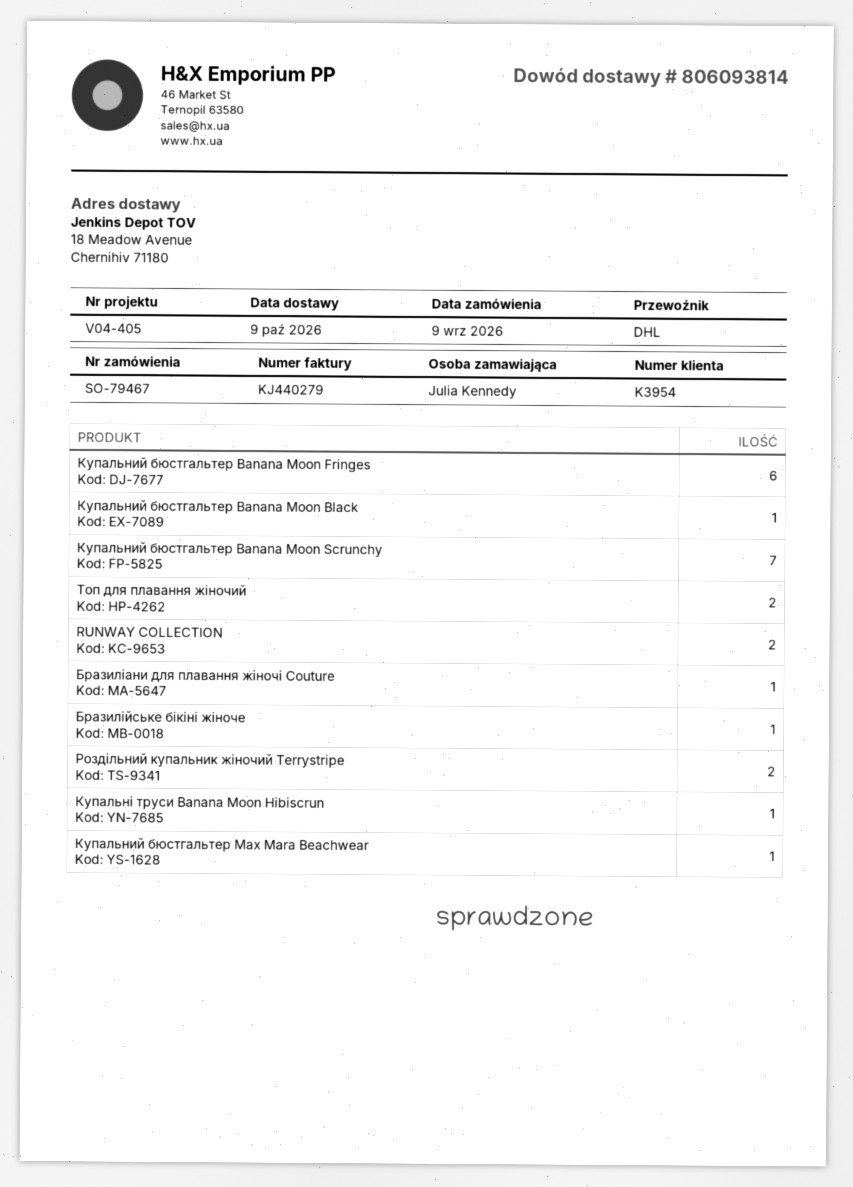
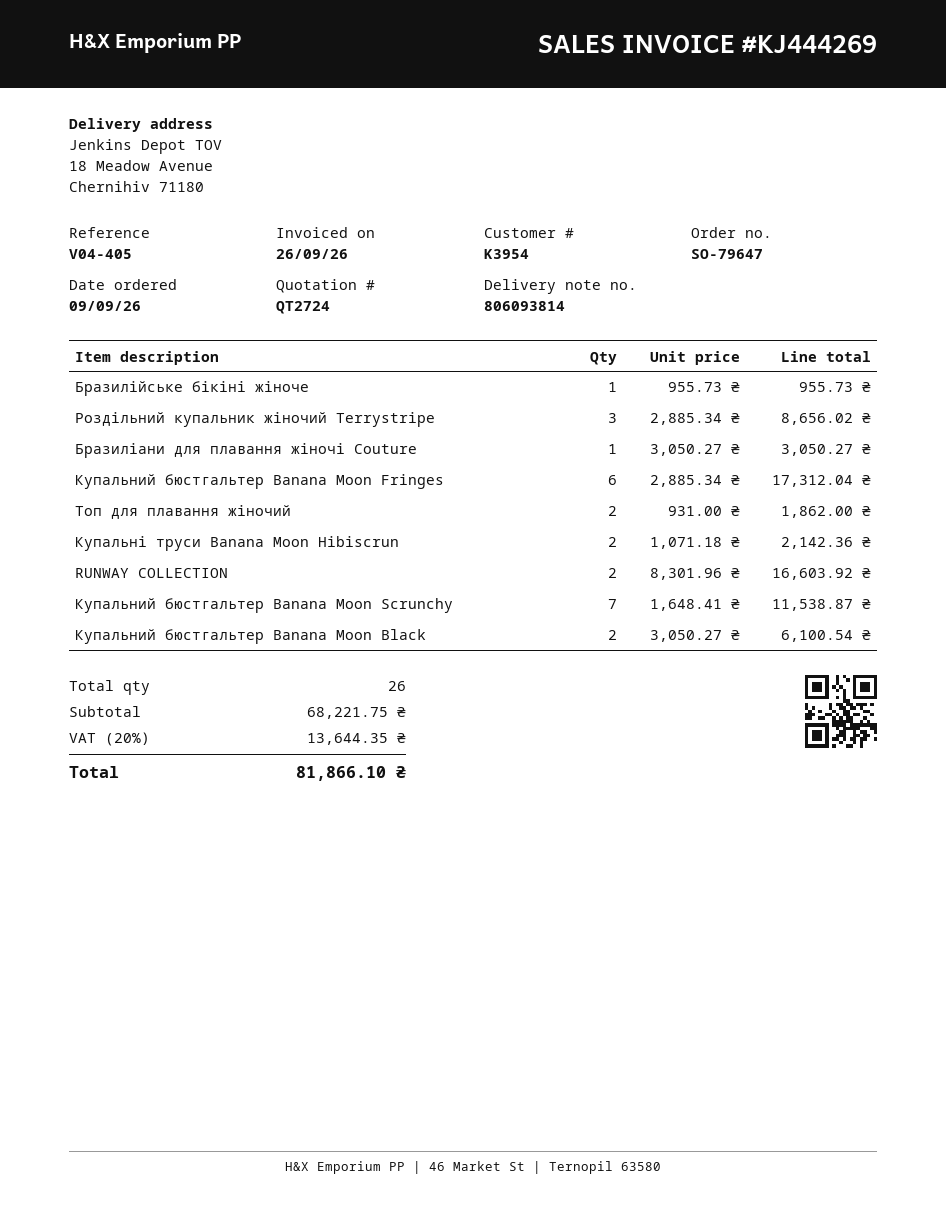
order number: SO-79467 -> SO-79647
invoice number: KJ440279 -> KJ444269
Купальний бюстгальтер Banana Moon Black: 1 -> 2
Роздільний купальник жіночий Terrystripe: 2 -> 3
Купальні труси Banana Moon Hibiscrun: 1 -> 2
Купальний бюстгальтер Max Mara Beachwear: 1 -> none

